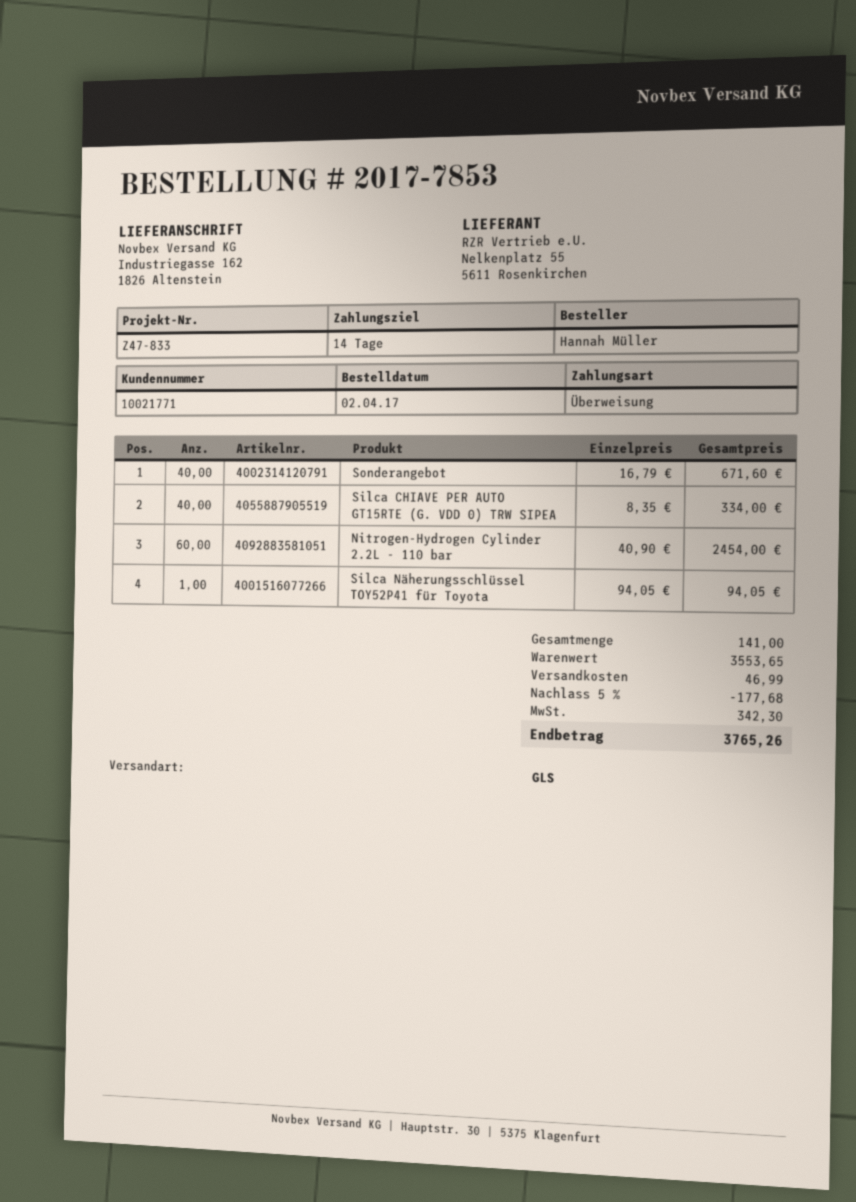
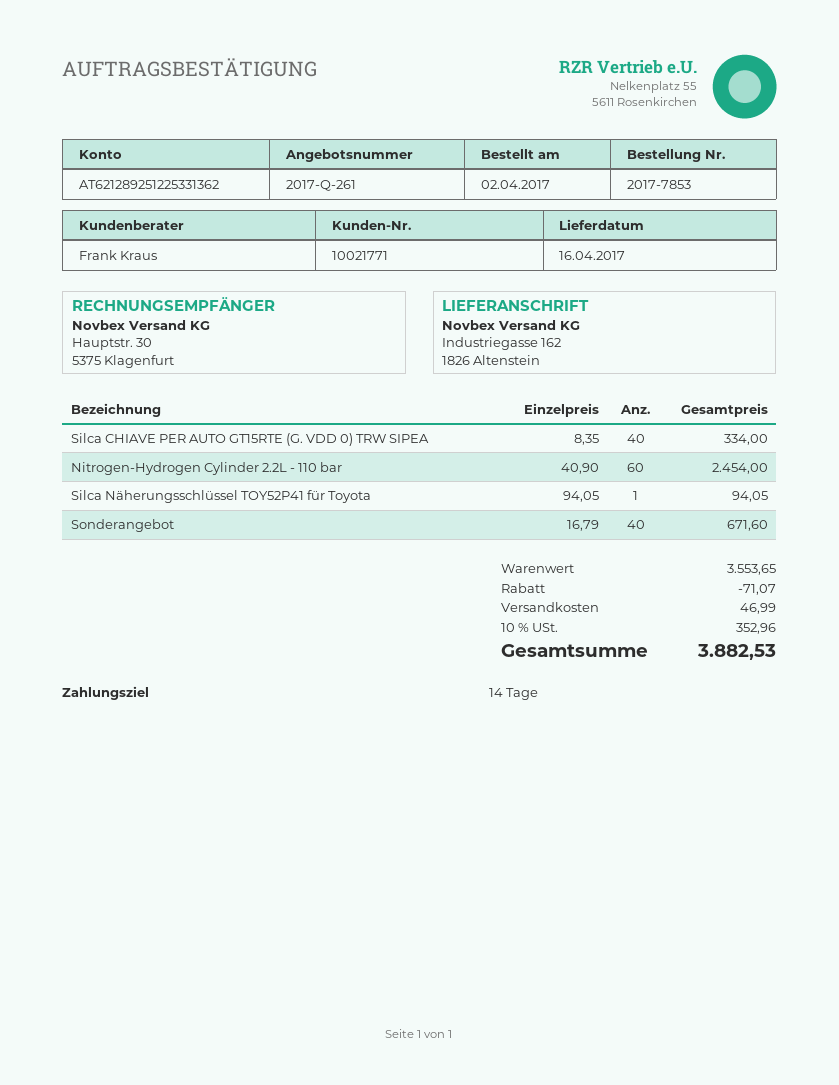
discount: 177.68 -> 71.07
tax: 342.30 -> 352.96
total: 3765.26 -> 3882.53

